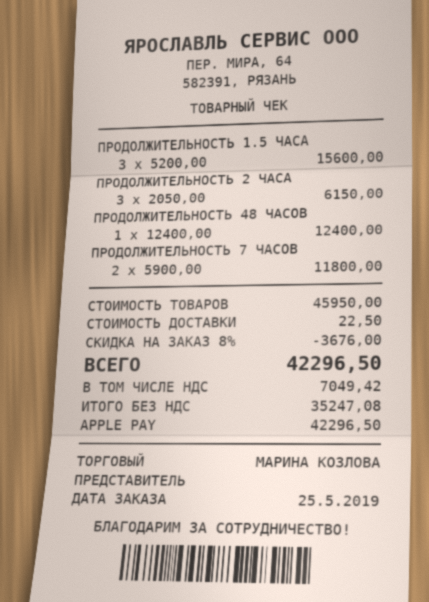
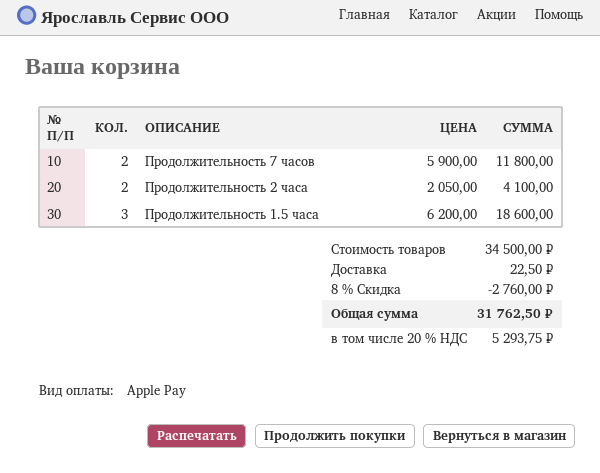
ПРОДОЛЖИТЕЛЬНОСТЬ 1.5 ЧАСА: 3 x 5200.00 = 15600.00 -> 3 x 6200.00 = 18600.00
ПРОДОЛЖИТЕЛЬНОСТЬ 2 ЧАСА: 3 x 2050.00 = 6150.00 -> 2 x 2050.00 = 4100.00
ПРОДОЛЖИТЕЛЬНОСТЬ 48 ЧАСОВ: 1 x 12400.00 = 12400.00 -> none
subtotal: 45950.00 -> 34500.00
discount: 8% = 3676.00 -> 8% = 2760.00
tax: 7049.42 -> 5293.75
total: 42296.50 -> 31762.50

